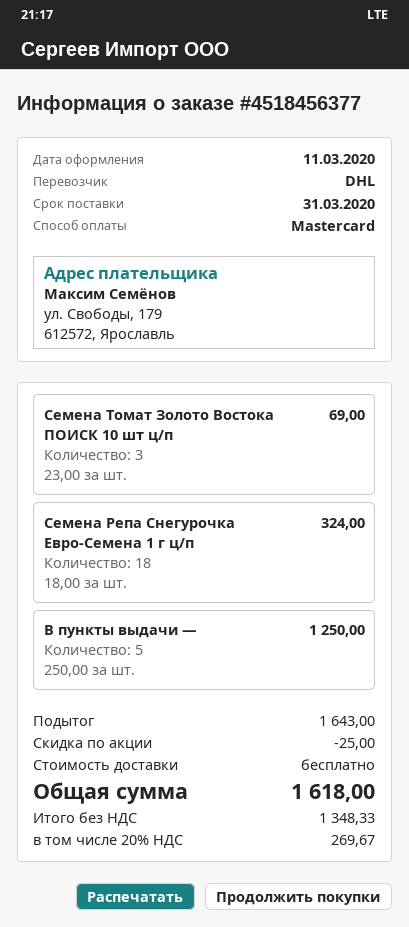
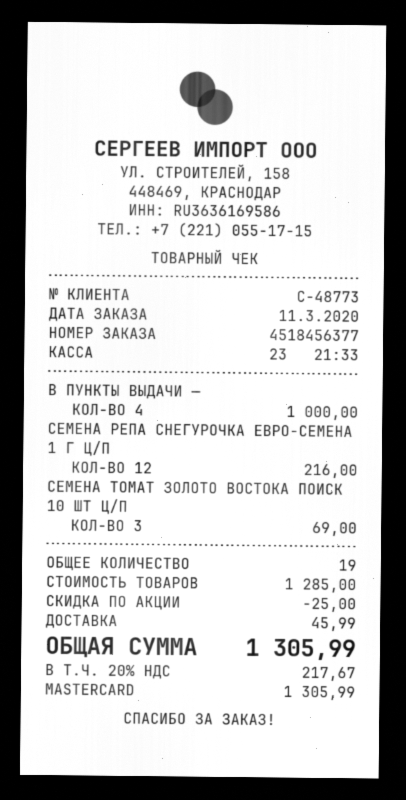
Семена Репа Снегурочка Евро-Семена 1 г ц/п: 18 for 324.00 -> 12 for 216.00
В пункты выдачи —: 5 for 1250.00 -> 4 for 1000.00
subtotal: 1643.00 -> 1285.00
shipping: 0.00 -> 45.99
tax: 20% = 269.67 -> 20% = 217.67
total: 1618.00 -> 1305.99

